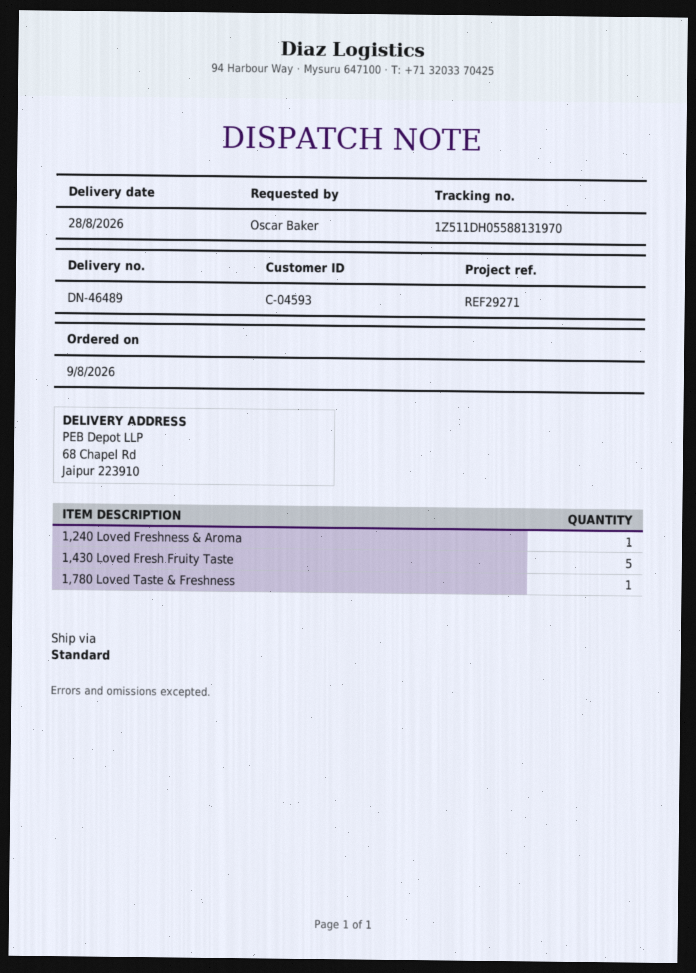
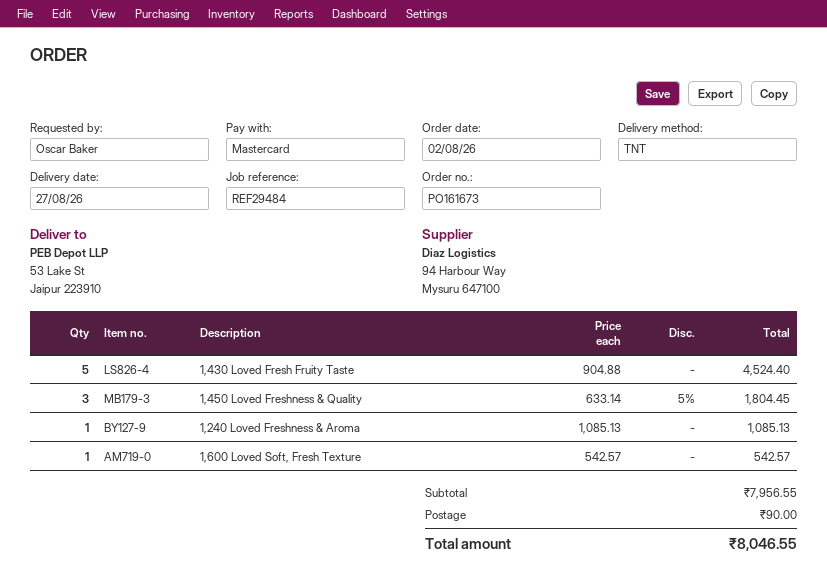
order date: 2026-08-09 -> 2026-08-02
delivery date: 2026-08-28 -> 2026-08-27
reference: REF29271 -> REF29484
shipping method: standard -> TNT
ship to: 68 Chapel Rd, Jaipur 223910 -> 53 Lake St, Jaipur 223910
1,780 Loved Taste & Freshness: 1 -> none
1,450 Loved Freshness & Quality: none -> 3
1,600 Loved Soft, Fresh Texture: none -> 1

